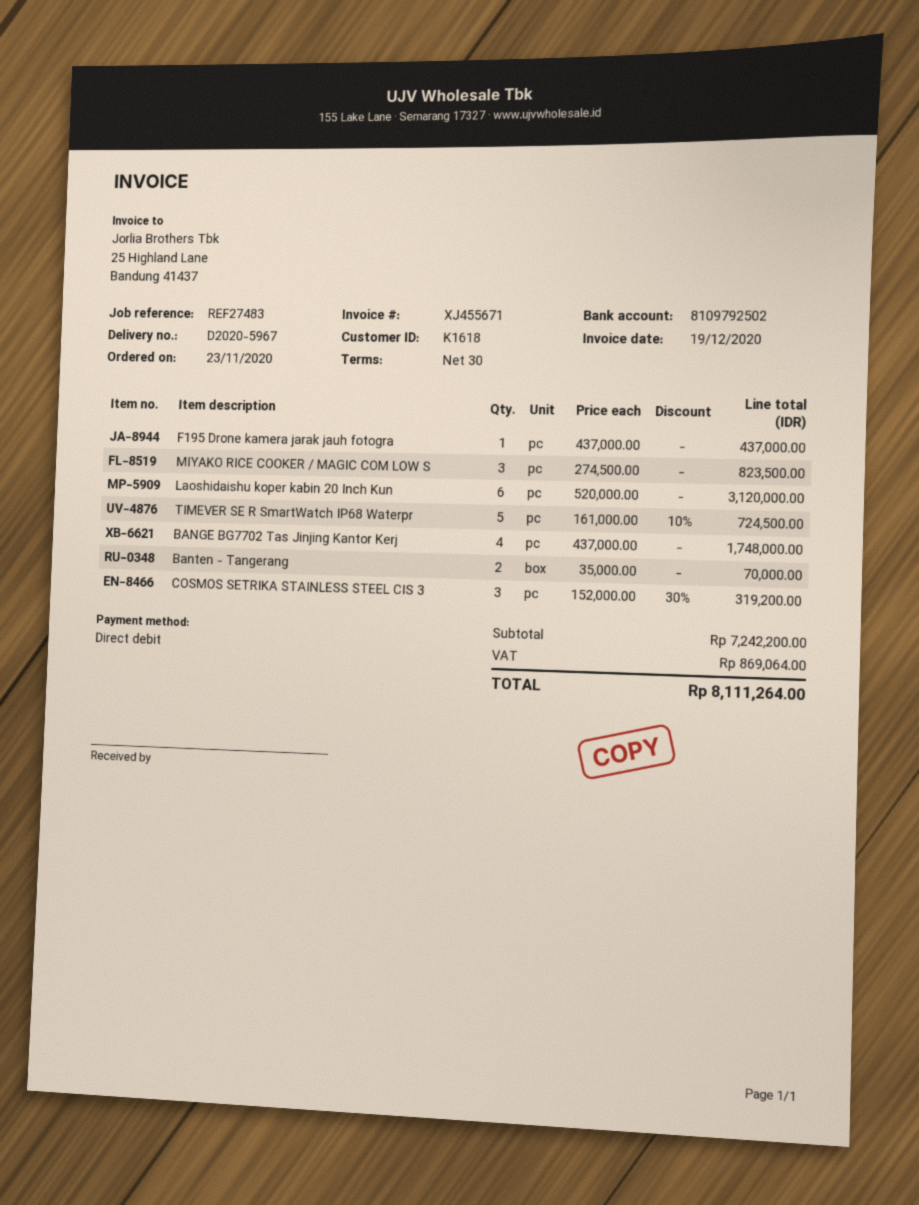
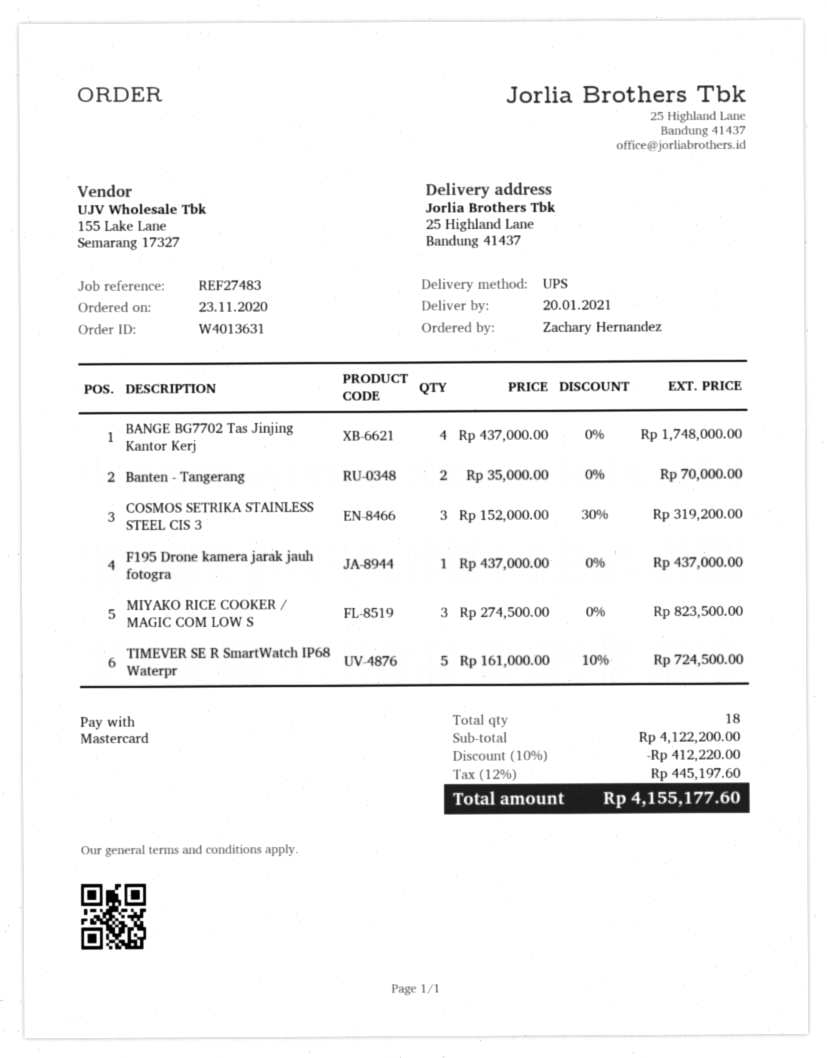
payment method: direct debit -> Mastercard
Laoshidaishu koper kabin 20 Inch Kun: 6 x 520000.00 = 3120000.00 -> none
subtotal: 7242200.00 -> 4122200.00
discount: none -> 10% = 412220.00
tax: 869064.00 -> 445197.60
total: 8111264.00 -> 4155177.60

